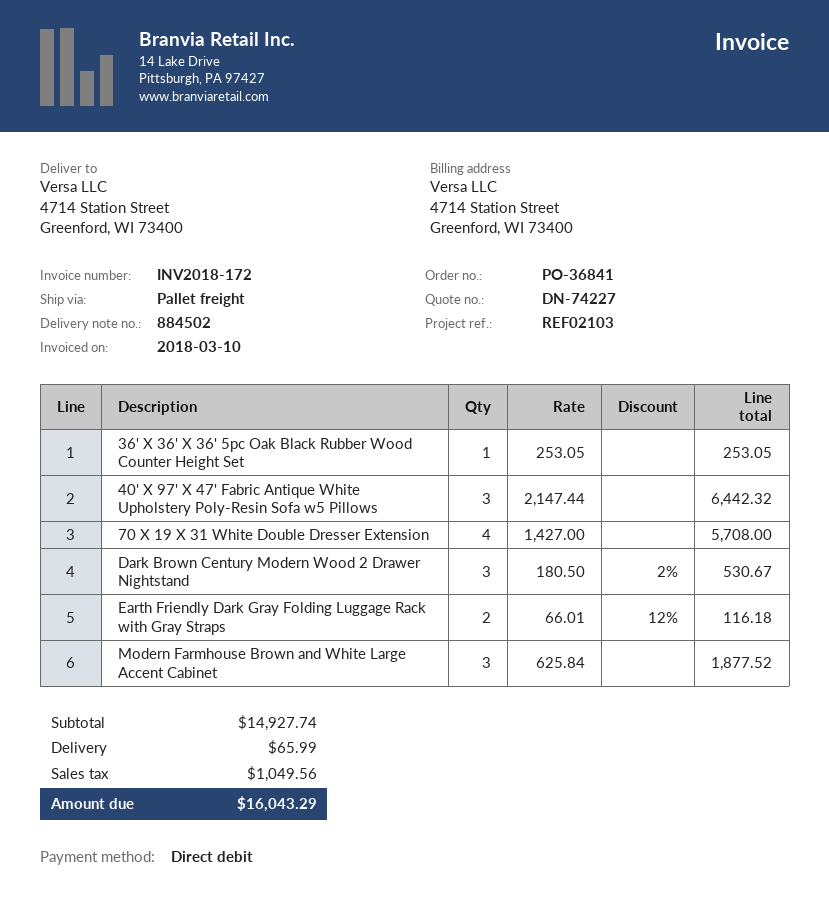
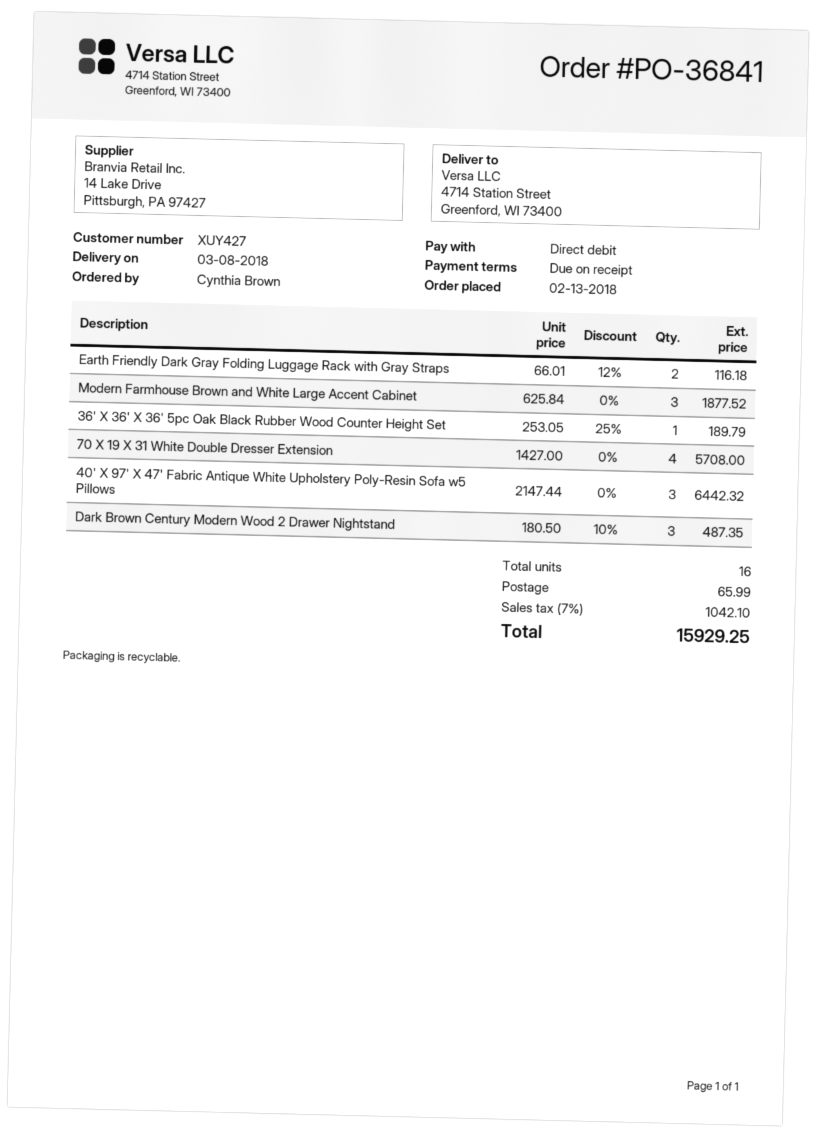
36' X 36' X 36' 5pc Oak Black Rubber Wood Counter Height Set: 1 x 253.05 = 253.05 -> 1 x 253.05 - 25% = 189.79
Dark Brown Century Modern Wood 2 Drawer Nightstand: 3 x 180.50 - 2% = 530.67 -> 3 x 180.50 - 10% = 487.35
tax: 1049.56 -> 1042.10
total: 16043.29 -> 15929.25

